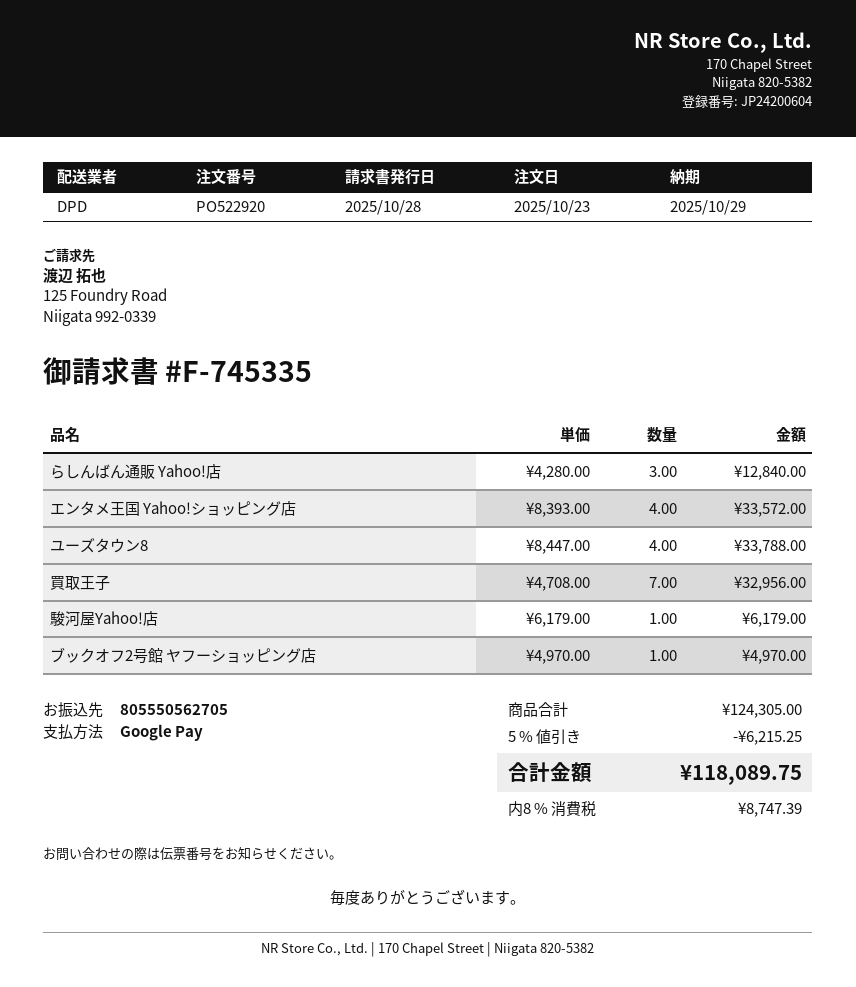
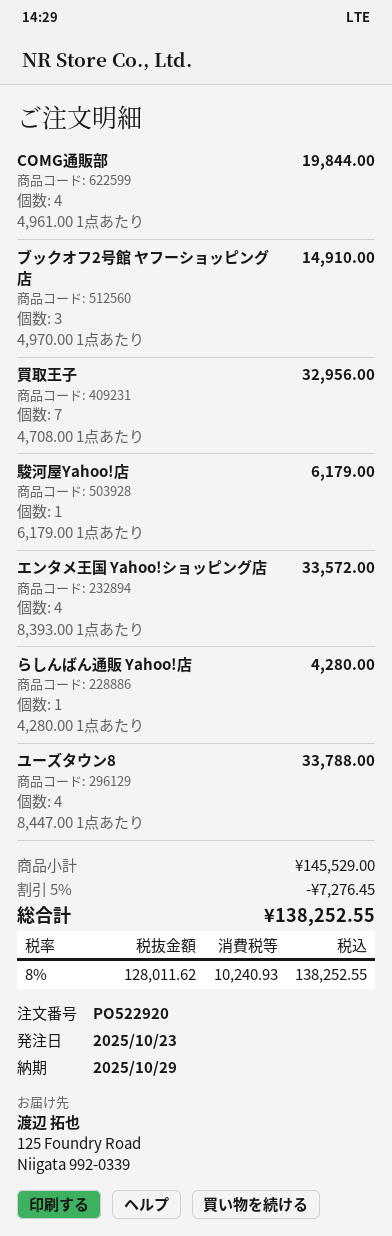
らしんばん通販 Yahoo!店: 3 x 4280.00 = 12840.00 -> 1 x 4280.00 = 4280.00
ブックオフ2号館 ヤフーショッピング店: 1 x 4970.00 = 4970.00 -> 3 x 4970.00 = 14910.00
COMG通販部: none -> 4 x 4961.00 = 19844.00
subtotal: 124305.00 -> 145529.00
discount: 5% = 6215.25 -> 5% = 7276.45
tax: 8% = 8747.39 -> 8% = 10240.93
total: 118089.75 -> 138252.55

